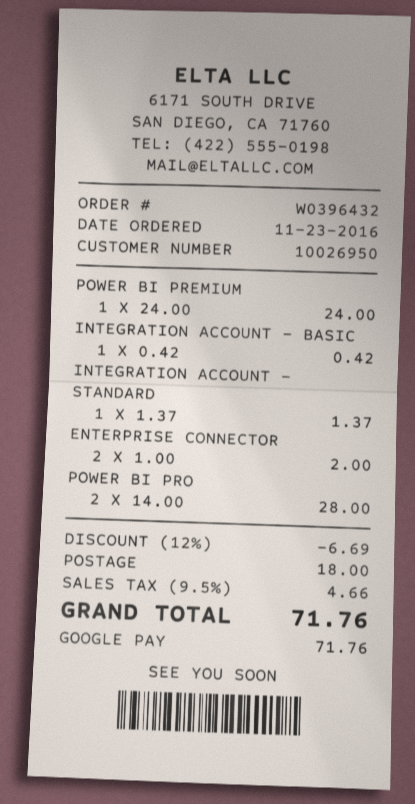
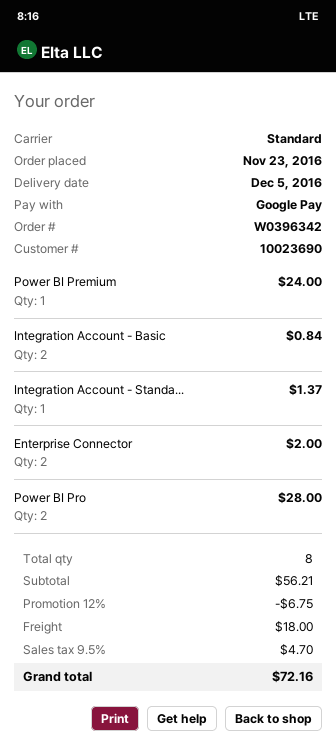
order number: W0396432 -> W0396342
customer number: 10026950 -> 10023690
INTEGRATION ACCOUNT - BASIC: 1 for 0.42 -> 2 for 0.84
discount: 12% = 6.69 -> 12% = 6.75
tax: 9.5% = 4.66 -> 9.5% = 4.70
total: 71.76 -> 72.16

